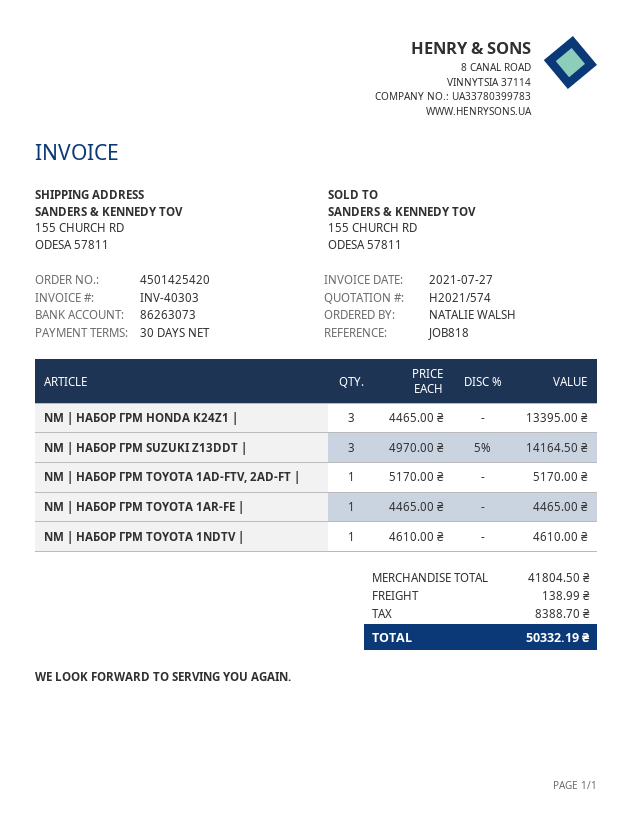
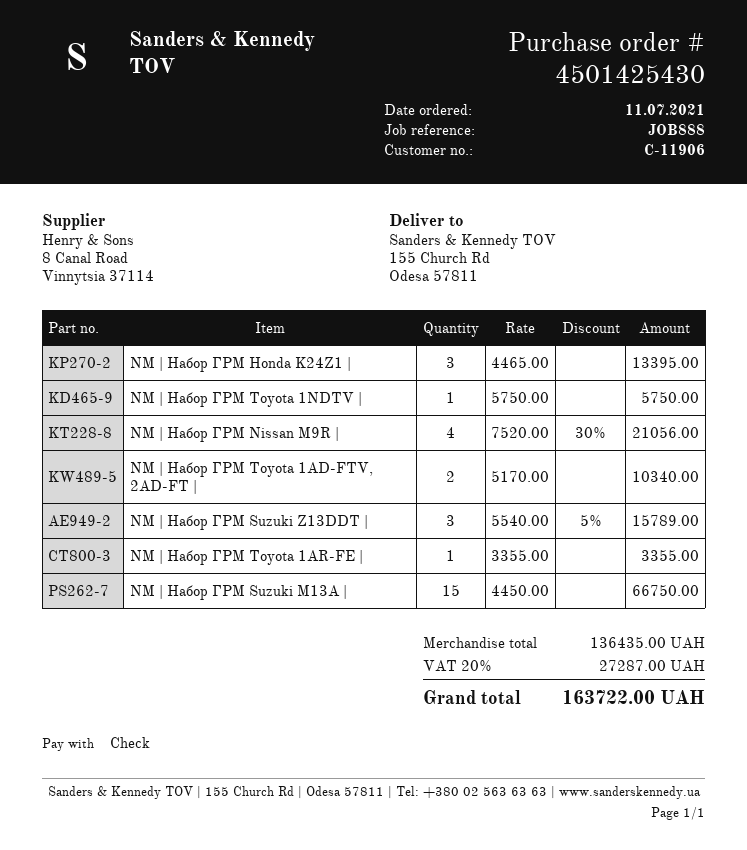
order number: 4501425420 -> 4501425430
reference: JOB818 -> JOB888
NM | НАБОР ГРМ SUZUKI Z13DDT |: 3 x 4970.00 - 5% = 14164.50 -> 3 x 5540.00 - 5% = 15789.00
NM | НАБОР ГРМ TOYOTA 1AD-FTV, 2AD-FT |: 1 x 5170.00 = 5170.00 -> 2 x 5170.00 = 10340.00
NM | НАБОР ГРМ TOYOTA 1AR-FE |: 1 x 4465.00 = 4465.00 -> 1 x 3355.00 = 3355.00
NM | НАБОР ГРМ TOYOTA 1NDTV |: 1 x 4610.00 = 4610.00 -> 1 x 5750.00 = 5750.00
NM | Набор ГРМ Nissan M9R |: none -> 4 x 7520.00 - 30% = 21056.00
NM | Набор ГРМ Suzuki M13A |: none -> 15 x 4450.00 = 66750.00
subtotal: 41804.50 -> 136435.00
shipping: 138.99 -> none
tax: 8388.70 -> 27287.00
total: 50332.19 -> 163722.00

